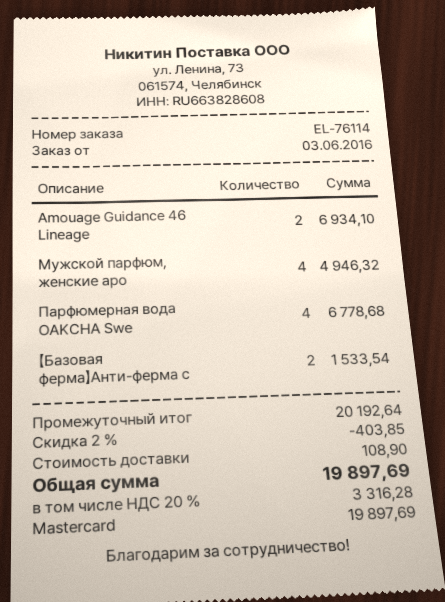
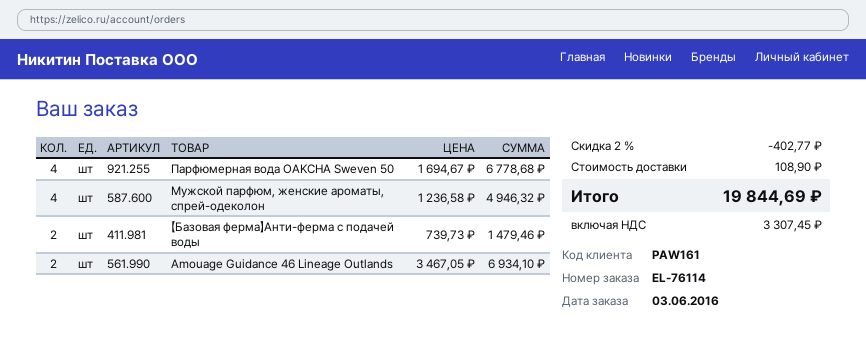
【Базовая ферма】Анти-ферма с: 2 for 1533.54 -> 2 for 1479.46
discount: 2% = 403.85 -> 2% = 402.77
tax: 3316.28 -> 3307.45
total: 19897.69 -> 19844.69

